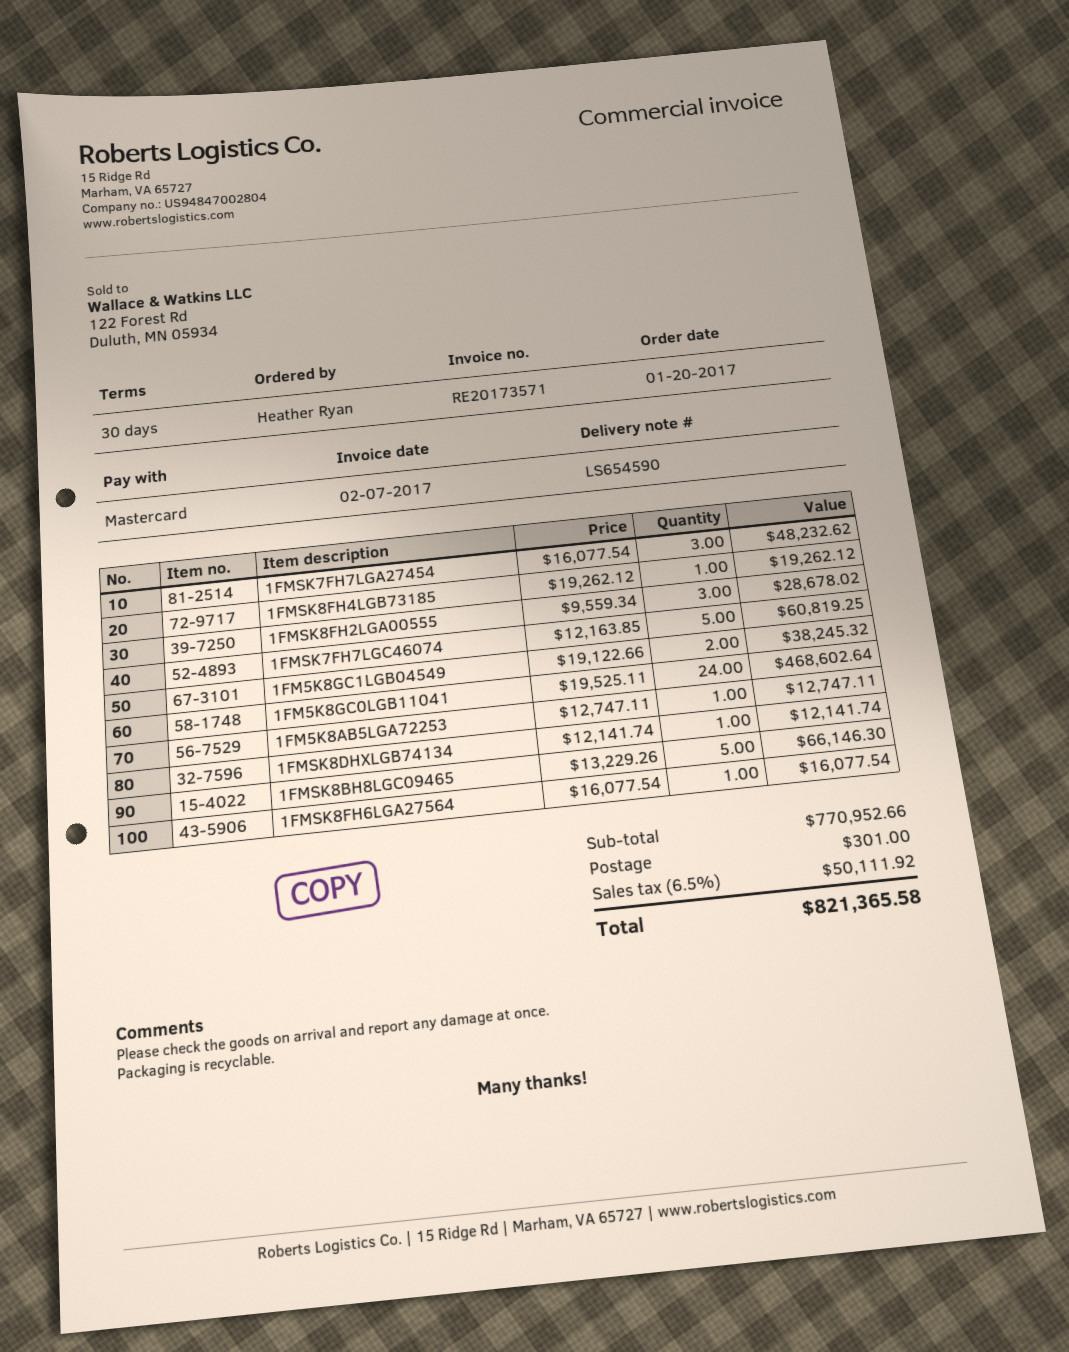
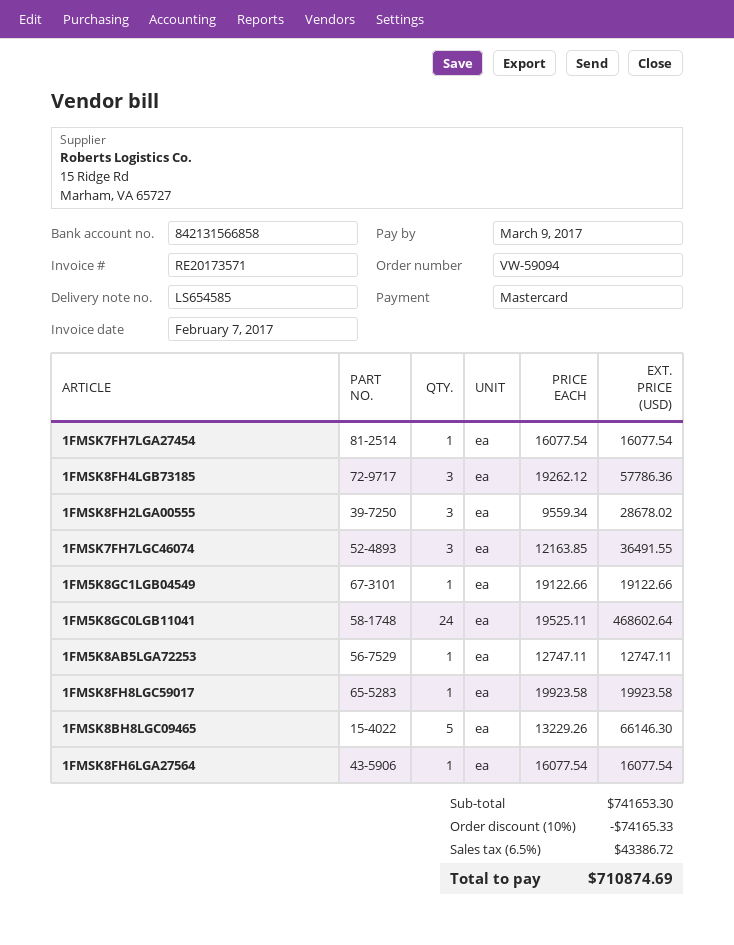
delivery note number: LS654590 -> LS654585
1FMSK7FH7LGA27454: 3 x 16077.54 = 48232.62 -> 1 x 16077.54 = 16077.54
1FMSK8FH4LGB73185: 1 x 19262.12 = 19262.12 -> 3 x 19262.12 = 57786.36
1FMSK7FH7LGC46074: 5 x 12163.85 = 60819.25 -> 3 x 12163.85 = 36491.55
1FM5K8GC1LGB04549: 2 x 19122.66 = 38245.32 -> 1 x 19122.66 = 19122.66
1FMSK8DHXLGB74134: 1 x 12141.74 = 12141.74 -> none
1FMSK8FH8LGC59017: none -> 1 x 19923.58 = 19923.58
subtotal: 770952.66 -> 741653.30
discount: none -> 10% = 74165.33
shipping: 301.00 -> none
tax: 6.5% = 50111.92 -> 6.5% = 43386.72
total: 821365.58 -> 710874.69

